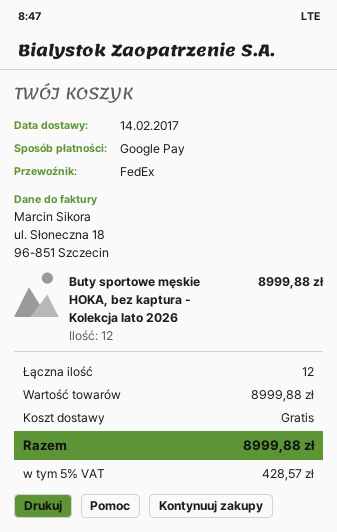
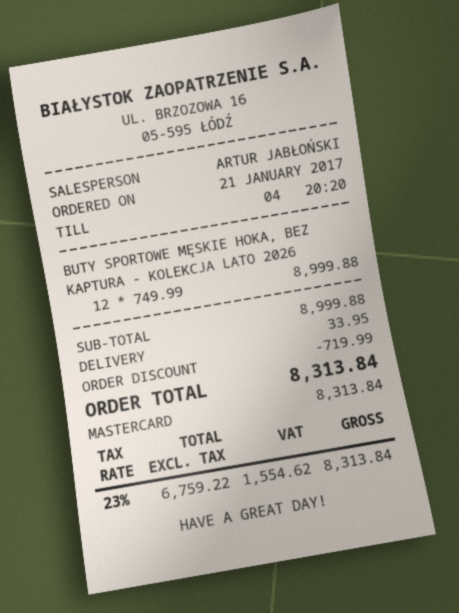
payment method: Google Pay -> Mastercard
discount: none -> 719.99
shipping: 0.00 -> 33.95
tax: 5% = 428.57 -> 23% = 1554.62
total: 8999.88 -> 8313.84

